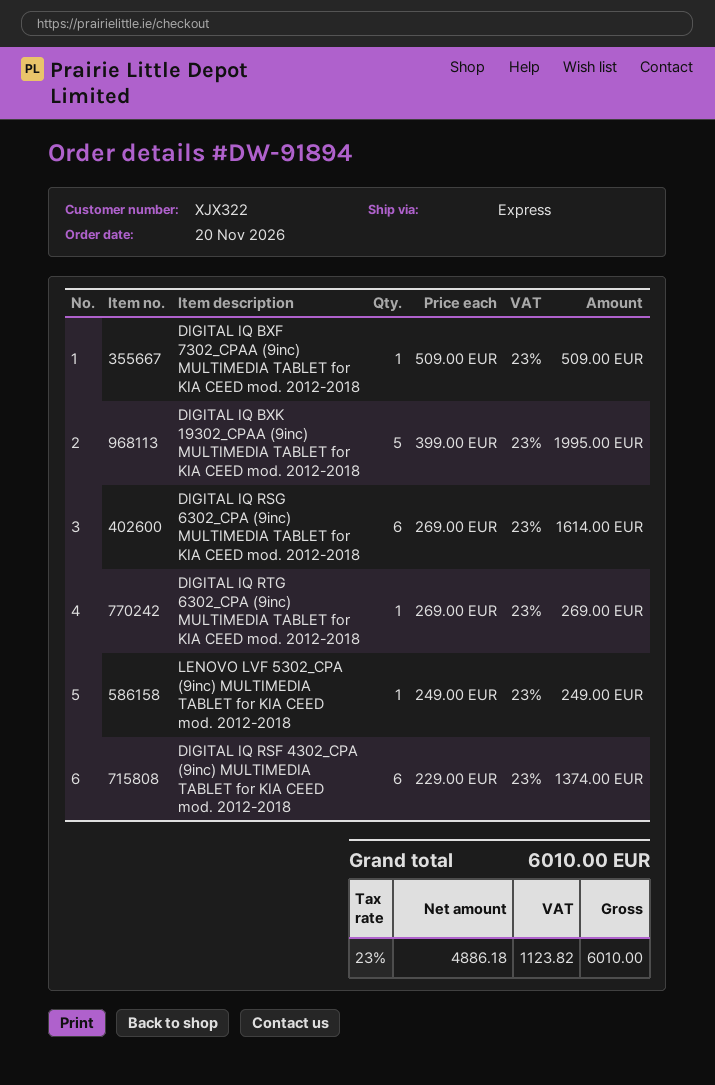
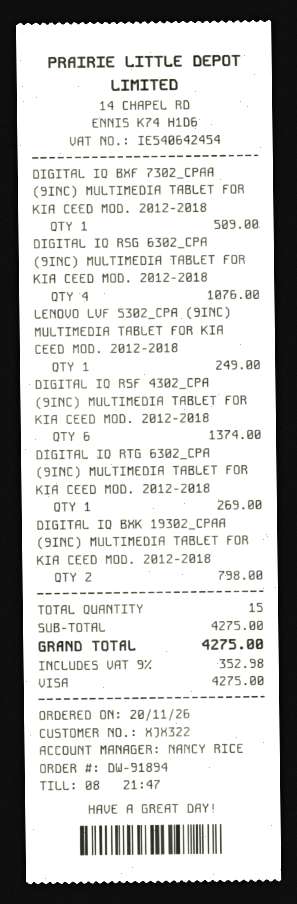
DIGITAL IQ BXK 19302_CPAA (9inc) MULTIMEDIA TABLET for KIA CEED mod. 2012-2018: 5 for 1995.00 -> 2 for 798.00
DIGITAL IQ RSG 6302_CPA (9inc) MULTIMEDIA TABLET for KIA CEED mod. 2012-2018: 6 for 1614.00 -> 4 for 1076.00
tax: 23% = 1123.82 -> 9% = 352.98
total: 6010.00 -> 4275.00

